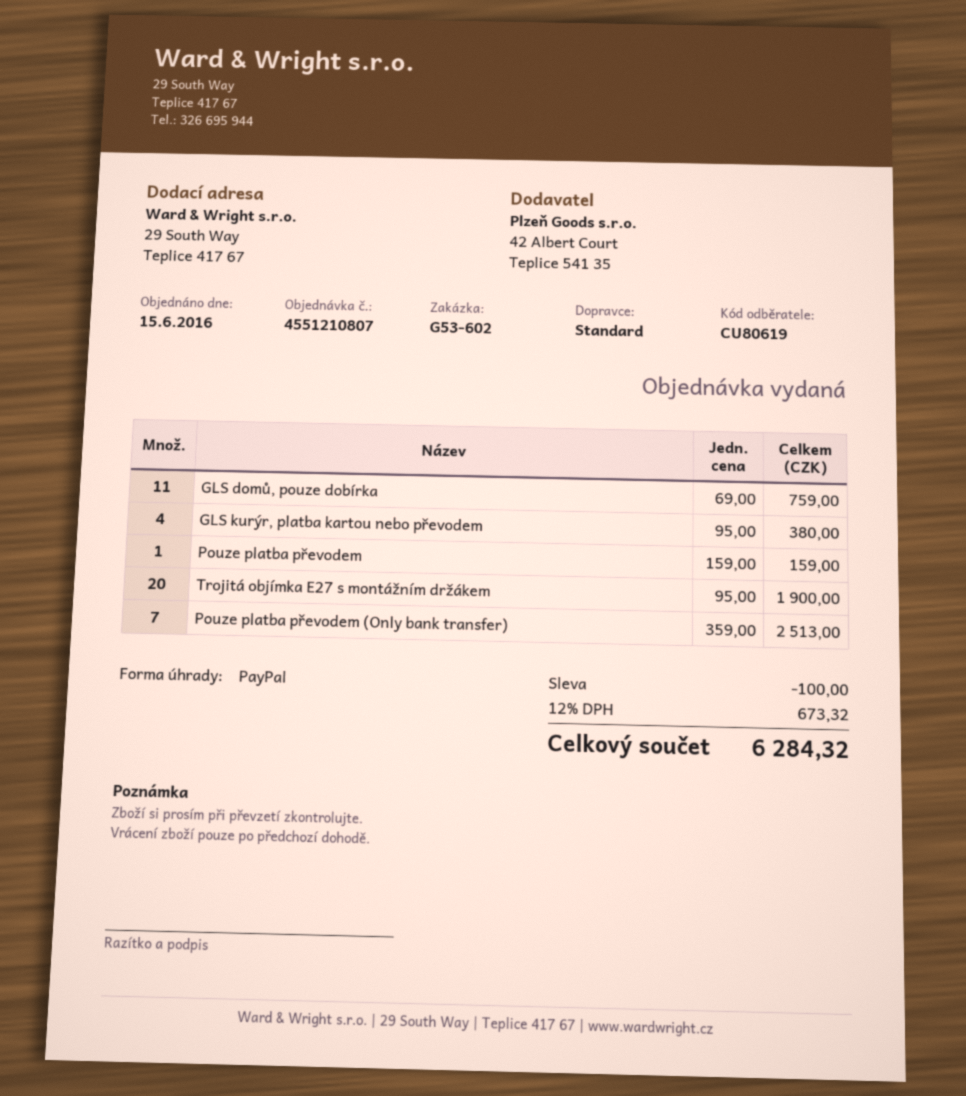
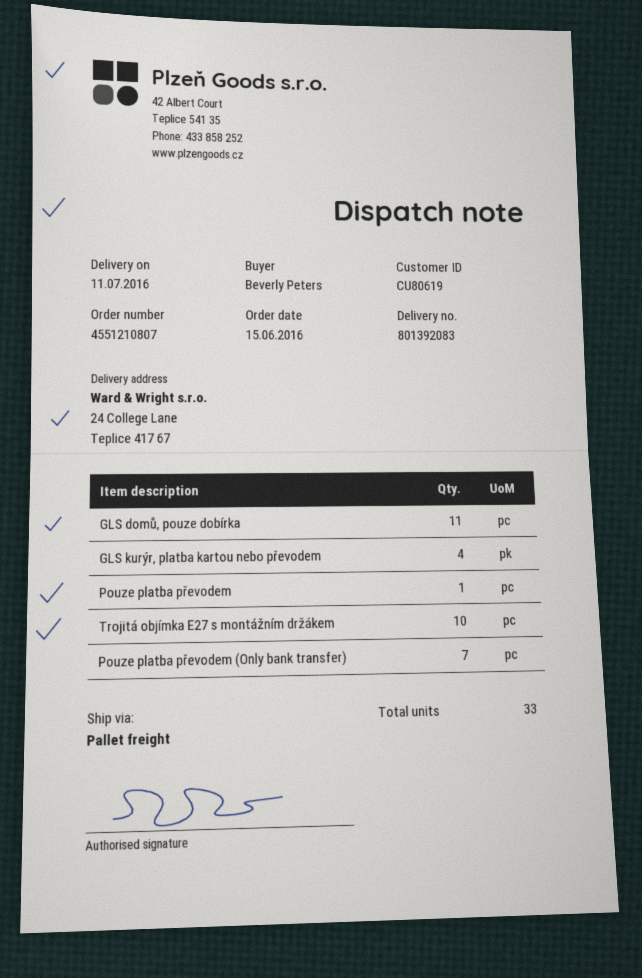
shipping method: standard -> pallet freight
ship to: 29 South Way, Teplice 417 67 -> 24 College Lane, Teplice 417 67
Trojitá objímka E27 s montážním držákem: 20 -> 10

